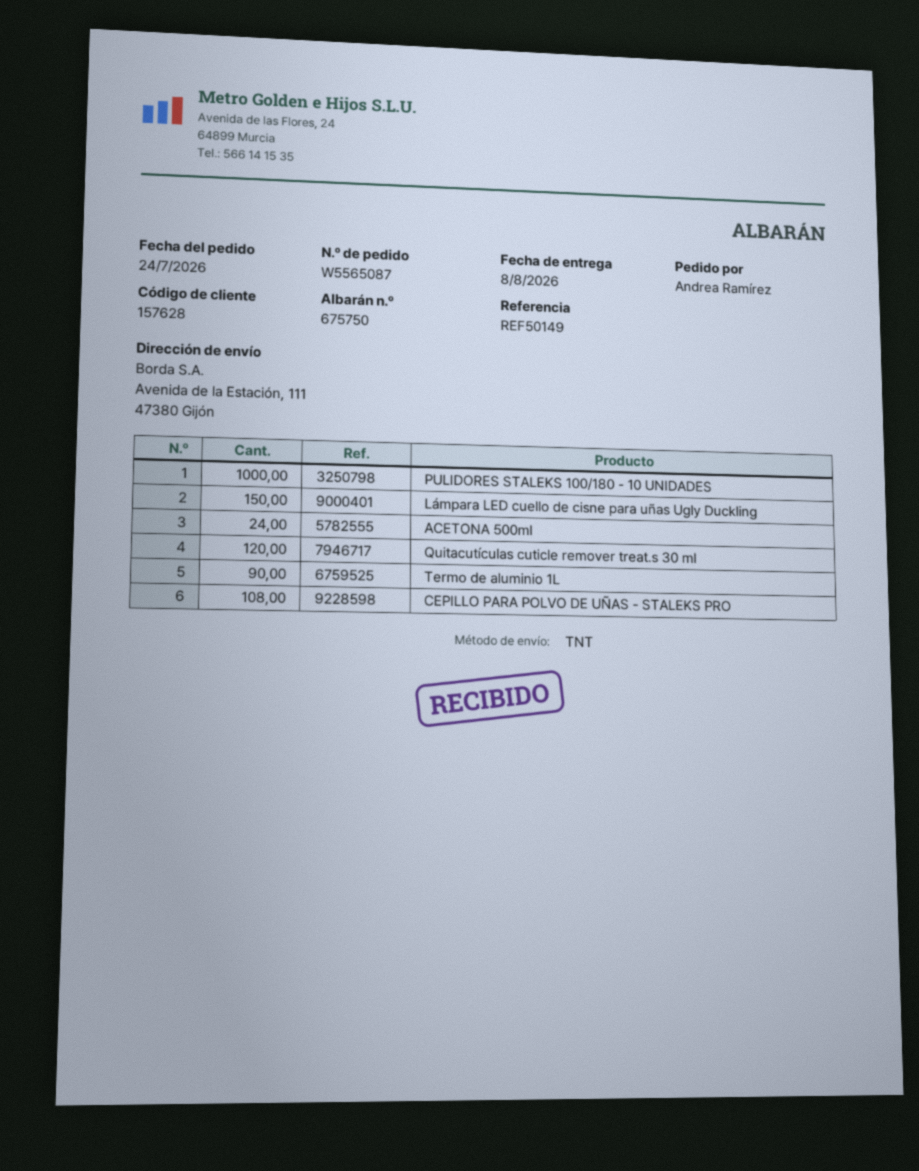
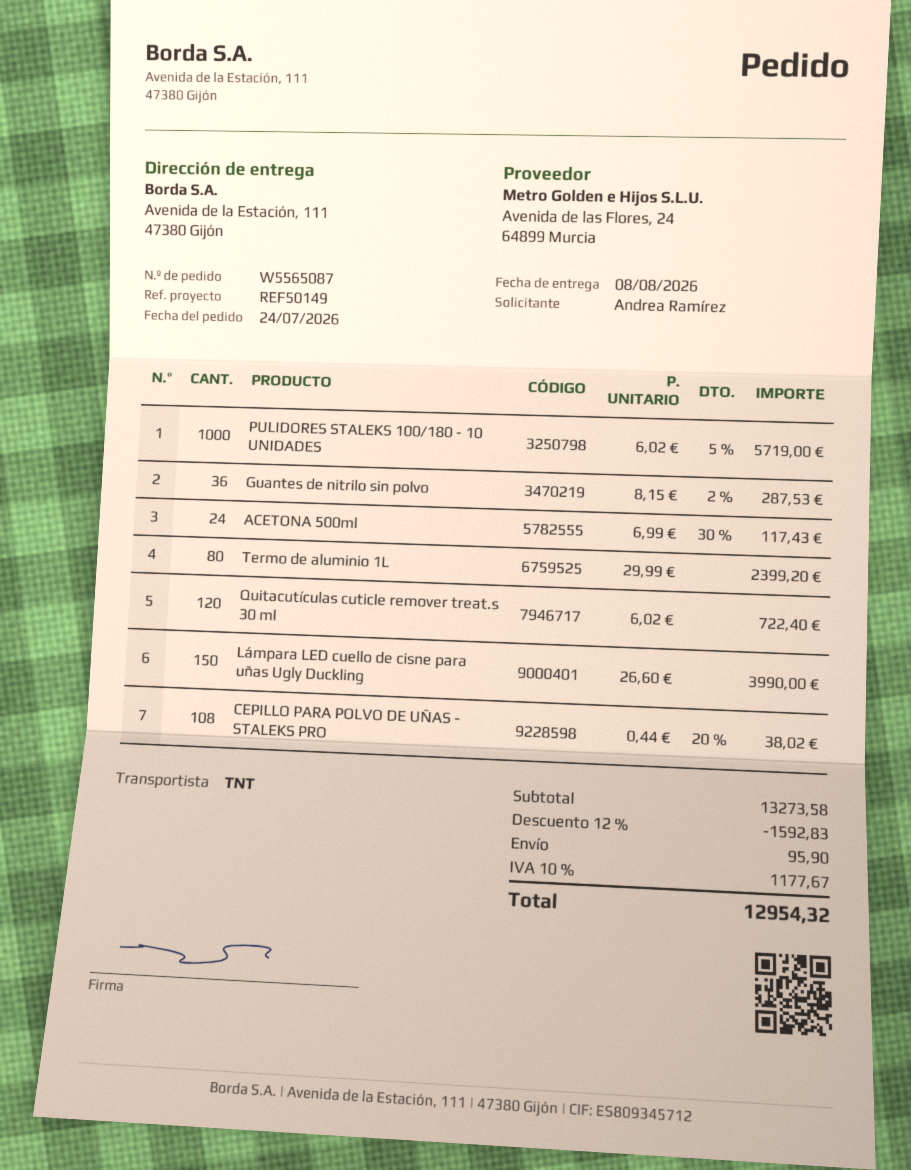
Termo de aluminio 1L: 90 -> 80
Guantes de nitrilo sin polvo: none -> 36

